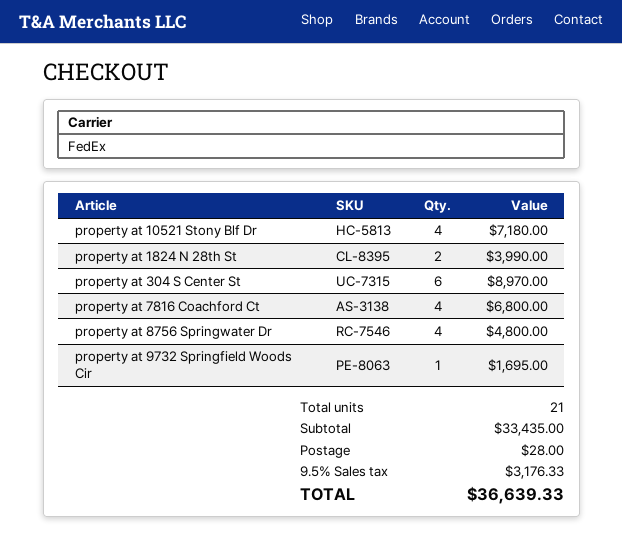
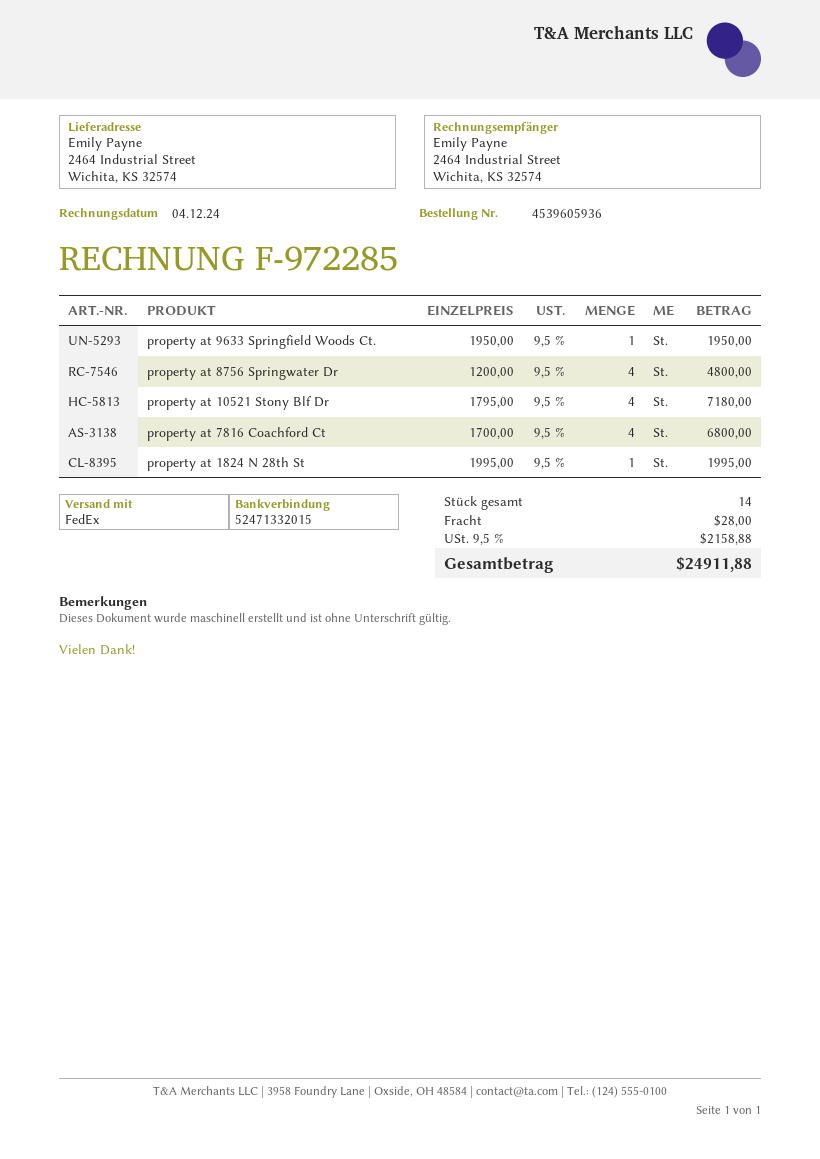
property at 1824 N 28th St: 2 for 3990.00 -> 1 for 1995.00
property at 304 S Center St: 6 for 8970.00 -> none
property at 9732 Springfield Woods Cir: 1 for 1695.00 -> none
property at 9633 Springfield Woods Ct.: none -> 1 for 1950.00
total quantity: 21 -> 14
tax: 9.5% = 3176.33 -> 9.5% = 2158.88
total: 36639.33 -> 24911.88

